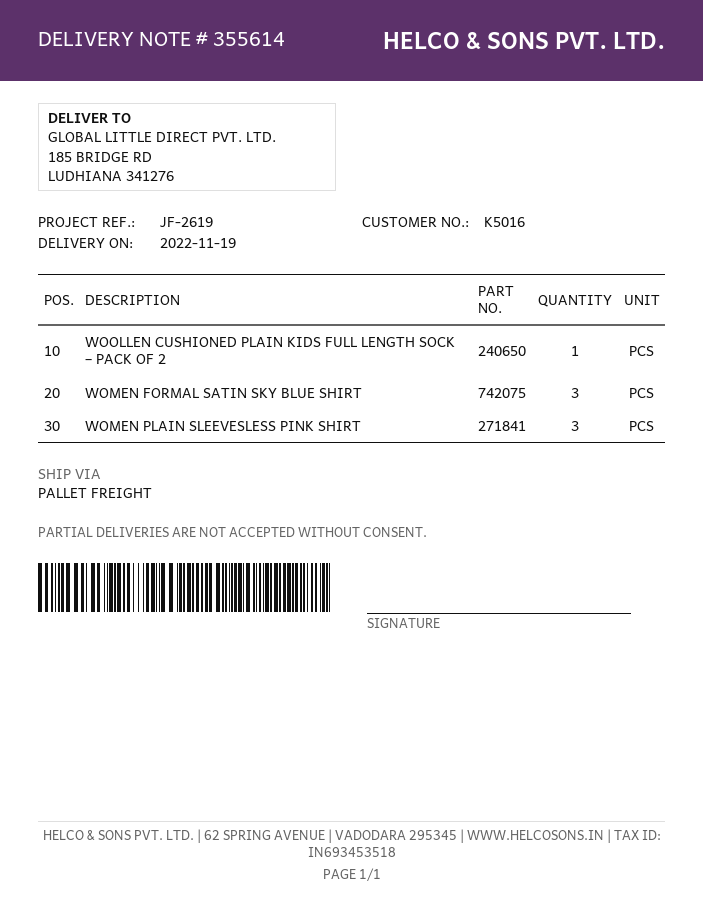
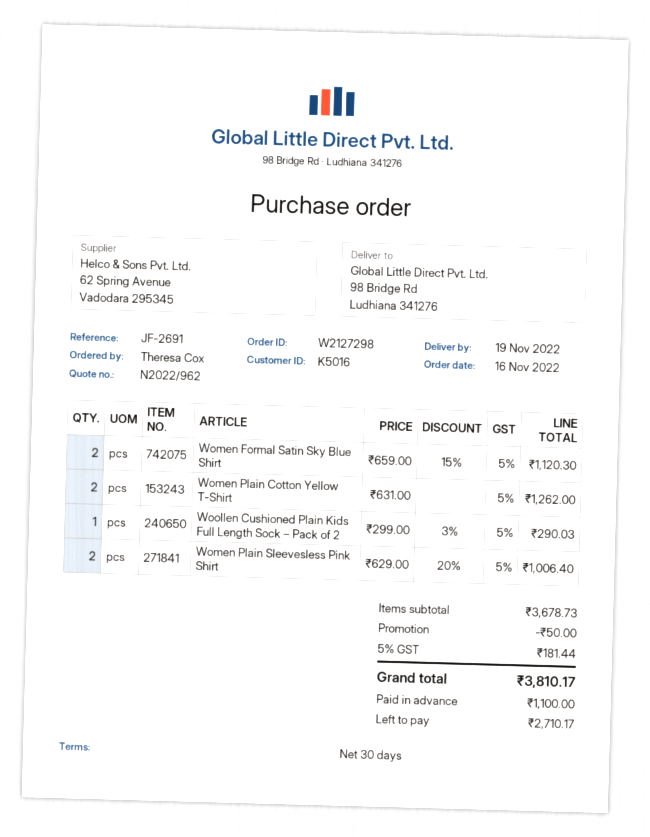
reference: JF-2619 -> JF-2691
ship to: 185 BRIDGE RD, LUDHIANA 341276 -> 98 Bridge Rd, Ludhiana 341276
WOMEN FORMAL SATIN SKY BLUE SHIRT: 3 -> 2
WOMEN PLAIN SLEEVESLESS PINK SHIRT: 3 -> 2
Women Plain Cotton Yellow T-Shirt: none -> 2

